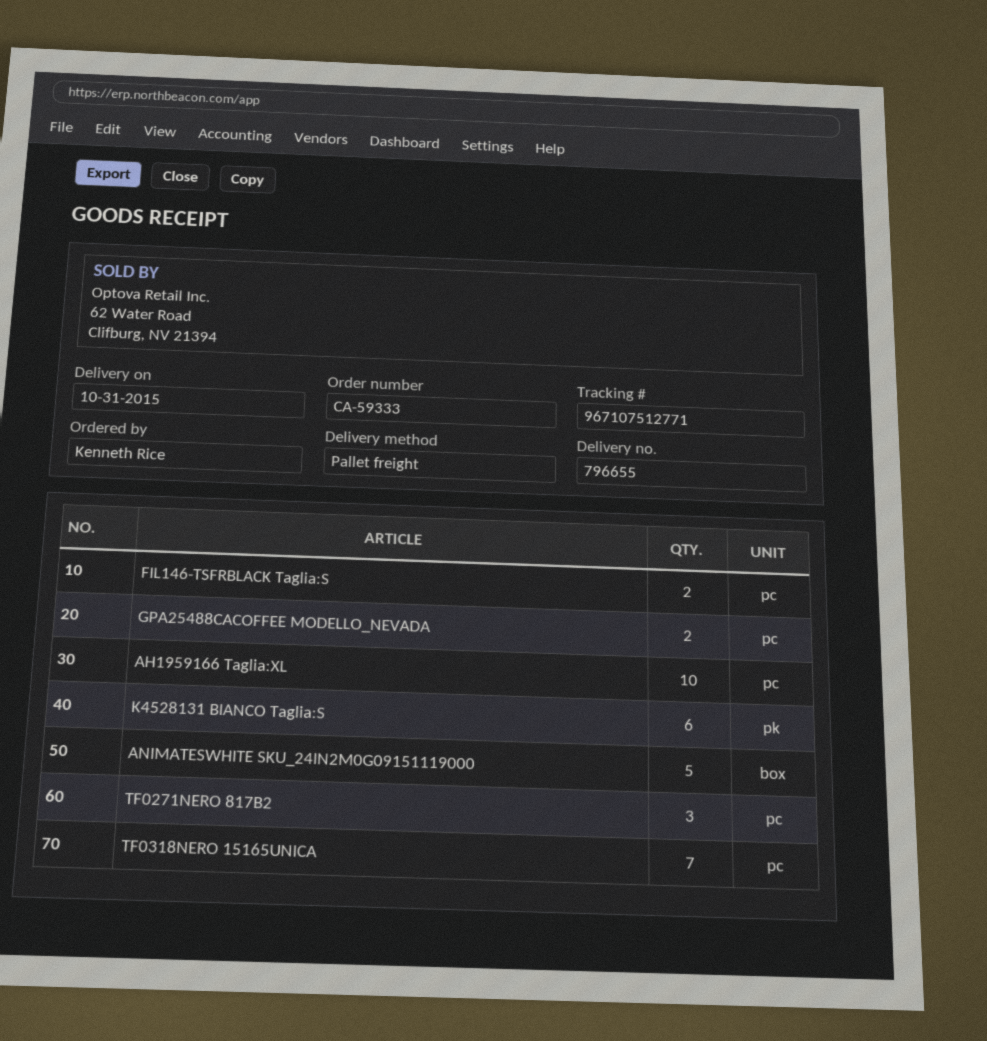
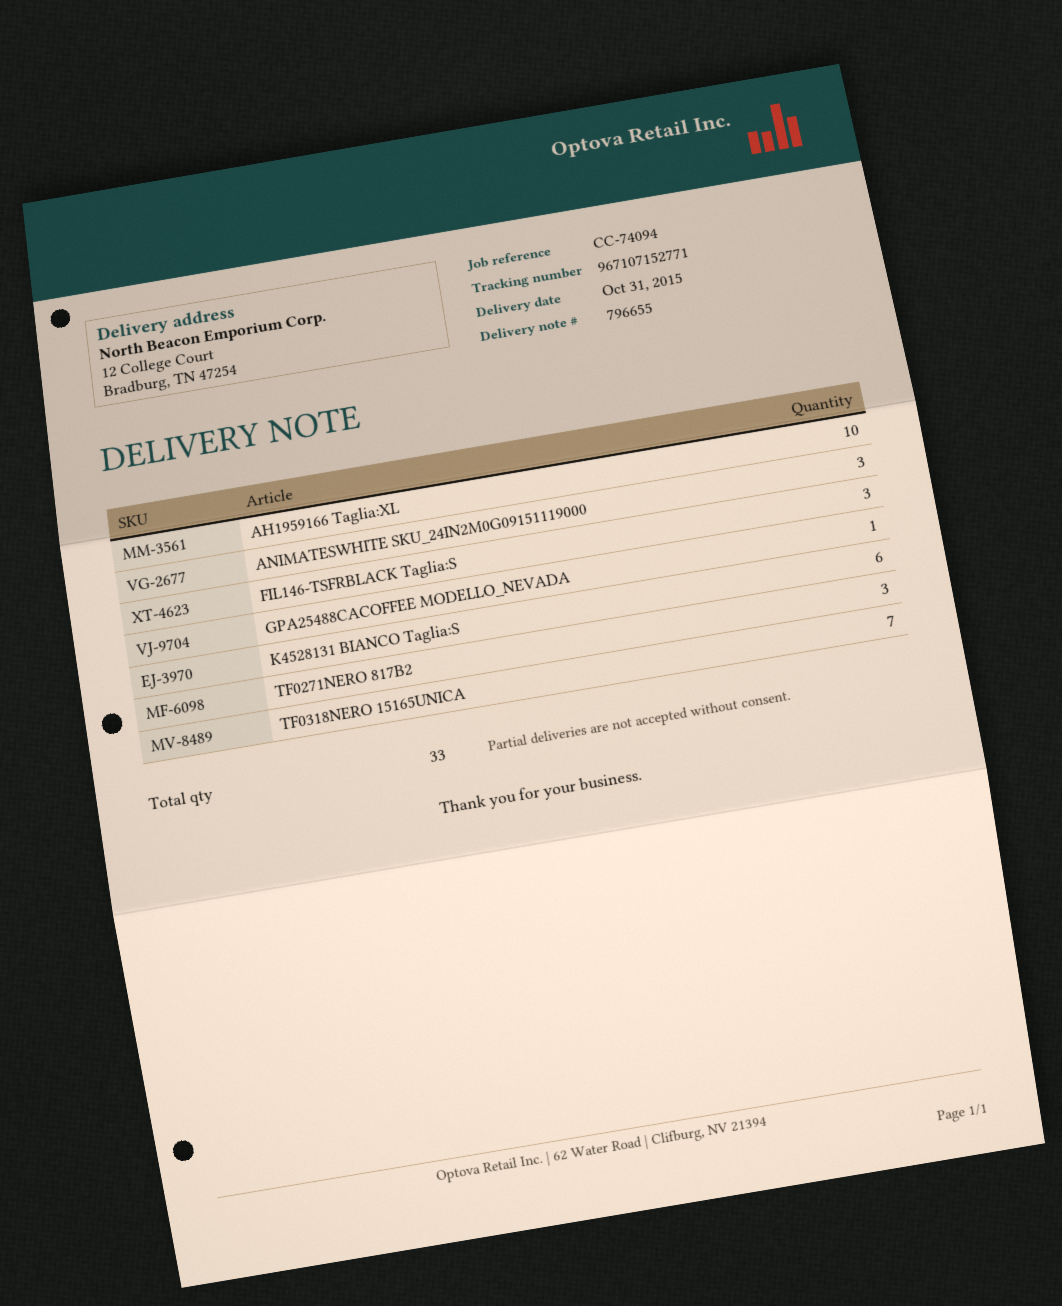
tracking number: 967107512771 -> 967107152771
FIL146-TSFRBLACK Taglia:S: 2 -> 3
GPA25488CACOFFEE MODELLO_NEVADA: 2 -> 1
ANIMATESWHITE SKU_24IN2M0G09151119000: 5 -> 3

